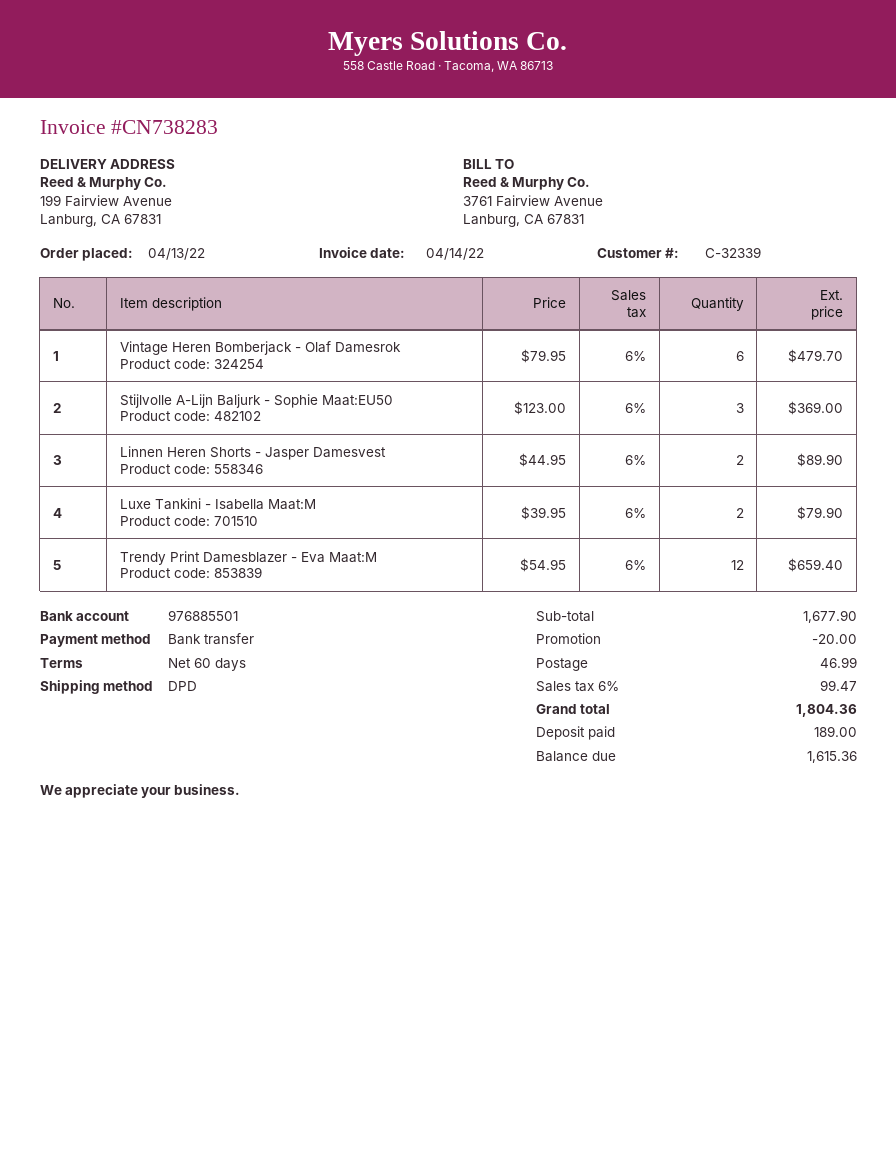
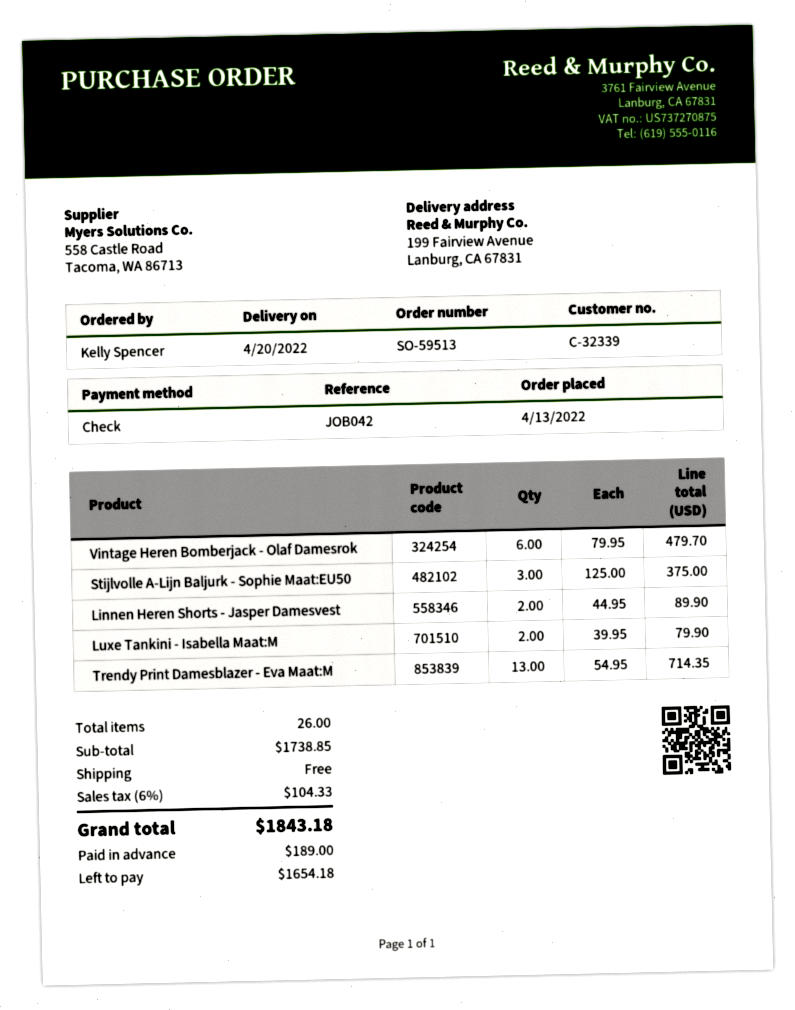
payment method: bank transfer -> cheque
Stijlvolle A-Lijn Baljurk - Sophie Maat:EU50: 3 x 123.00 = 369.00 -> 3 x 125.00 = 375.00
Trendy Print Damesblazer - Eva Maat:M: 12 x 54.95 = 659.40 -> 13 x 54.95 = 714.35
subtotal: 1677.90 -> 1738.85
discount: 20.00 -> none
shipping: 46.99 -> 0.00
tax: 6% = 99.47 -> 6% = 104.33
total: 1804.36 -> 1843.18
balance: 1615.36 -> 1654.18

